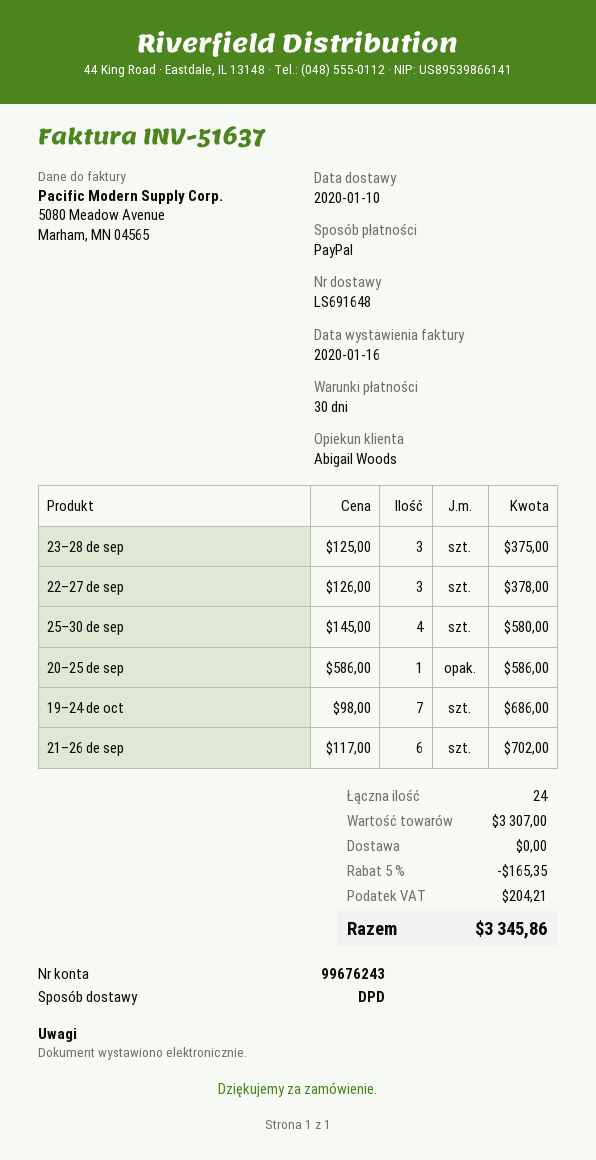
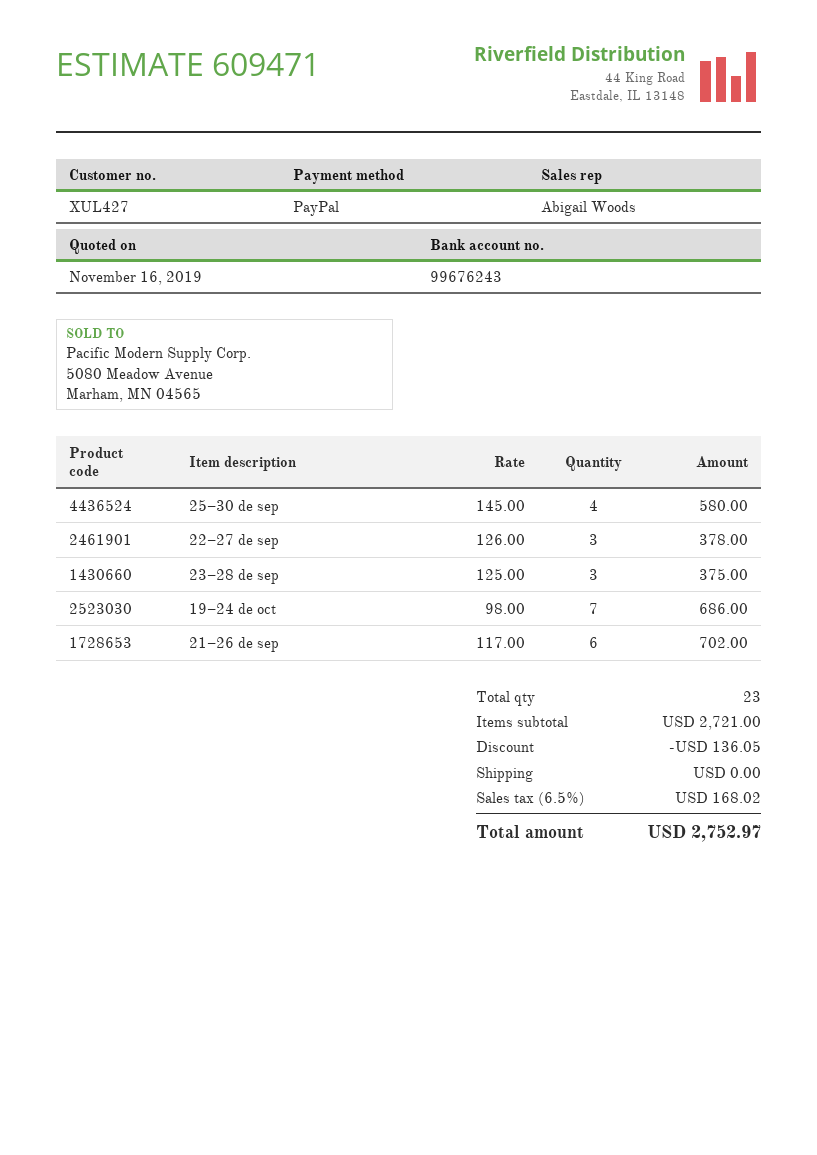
20–25 de sep: 1 x 586.00 = 586.00 -> none
total quantity: 24 -> 23
subtotal: 3307.00 -> 2721.00
discount: 165.35 -> 136.05
tax: 204.21 -> 168.02
total: 3345.86 -> 2752.97

